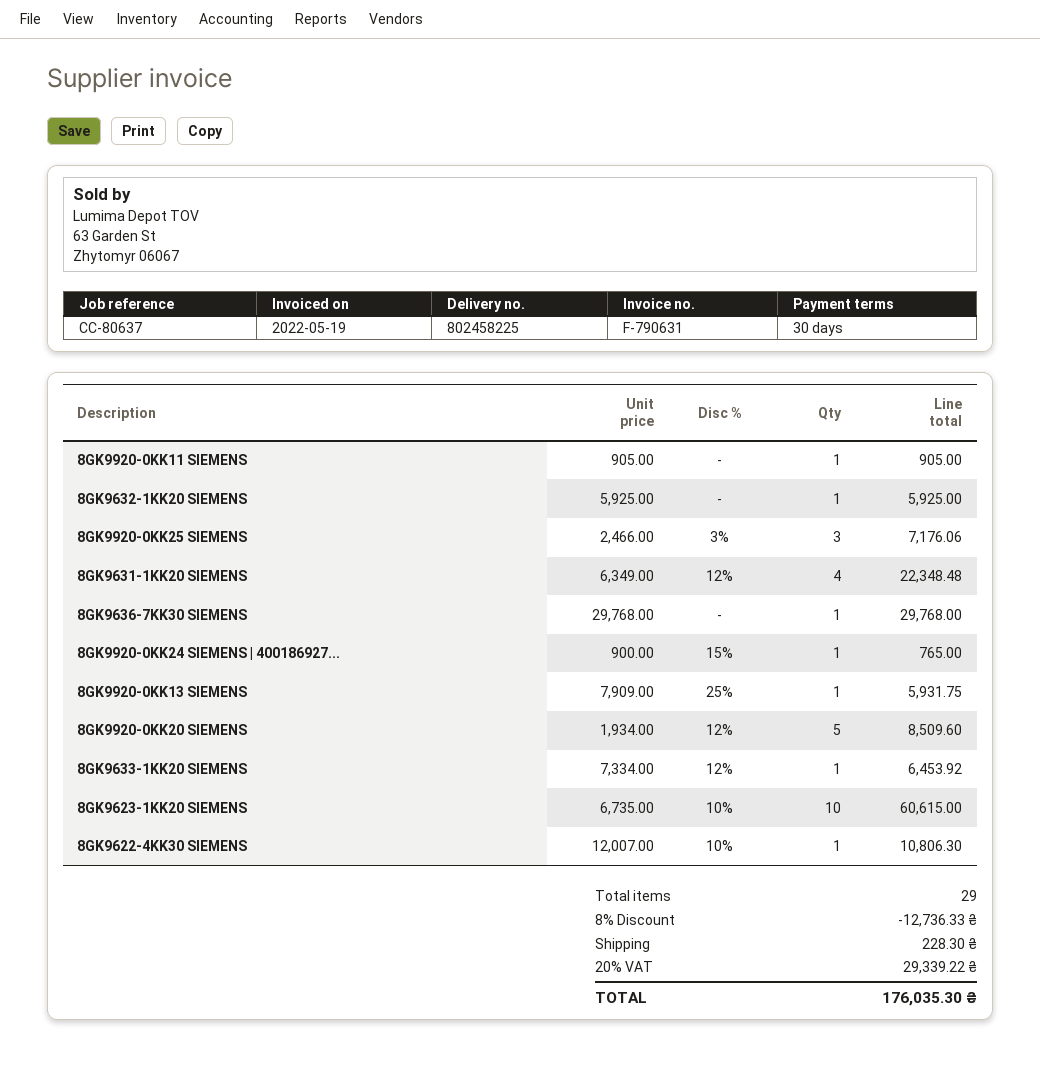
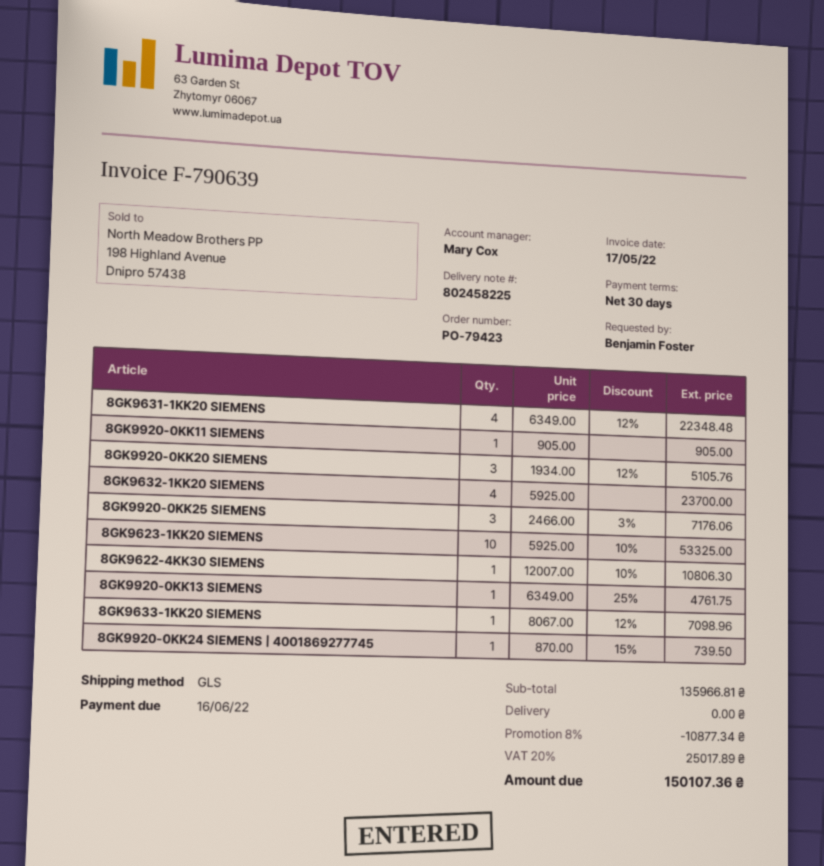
invoice number: F-790631 -> F-790639
invoice date: 2022-05-19 -> 2022-05-17
8GK9632-1KK20 SIEMENS: 1 x 5925.00 = 5925.00 -> 4 x 5925.00 = 23700.00
8GK9636-7KK30 SIEMENS: 1 x 29768.00 = 29768.00 -> none
8GK9920-0KK24 SIEMENS | 400186927...: 1 x 900.00 - 15% = 765.00 -> 1 x 870.00 - 15% = 739.50
8GK9920-0KK13 SIEMENS: 1 x 7909.00 - 25% = 5931.75 -> 1 x 6349.00 - 25% = 4761.75
8GK9920-0KK20 SIEMENS: 5 x 1934.00 - 12% = 8509.60 -> 3 x 1934.00 - 12% = 5105.76
8GK9633-1KK20 SIEMENS: 1 x 7334.00 - 12% = 6453.92 -> 1 x 8067.00 - 12% = 7098.96
8GK9623-1KK20 SIEMENS: 10 x 6735.00 - 10% = 60615.00 -> 10 x 5925.00 - 10% = 53325.00
discount: 8% = 12736.33 -> 8% = 10877.34
shipping: 228.30 -> 0.00
tax: 20% = 29339.22 -> 20% = 25017.89
total: 176035.30 -> 150107.36

